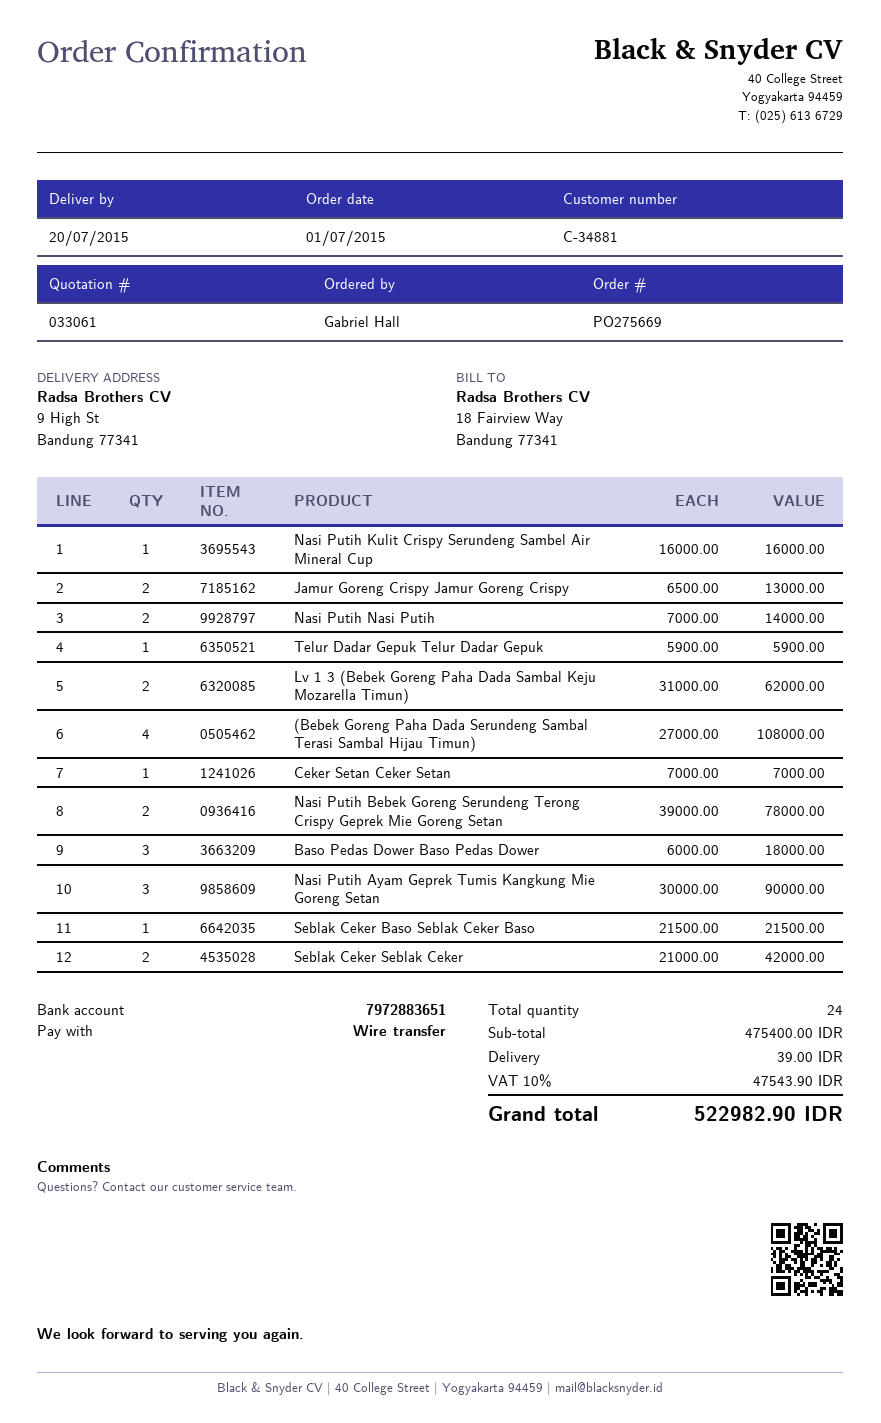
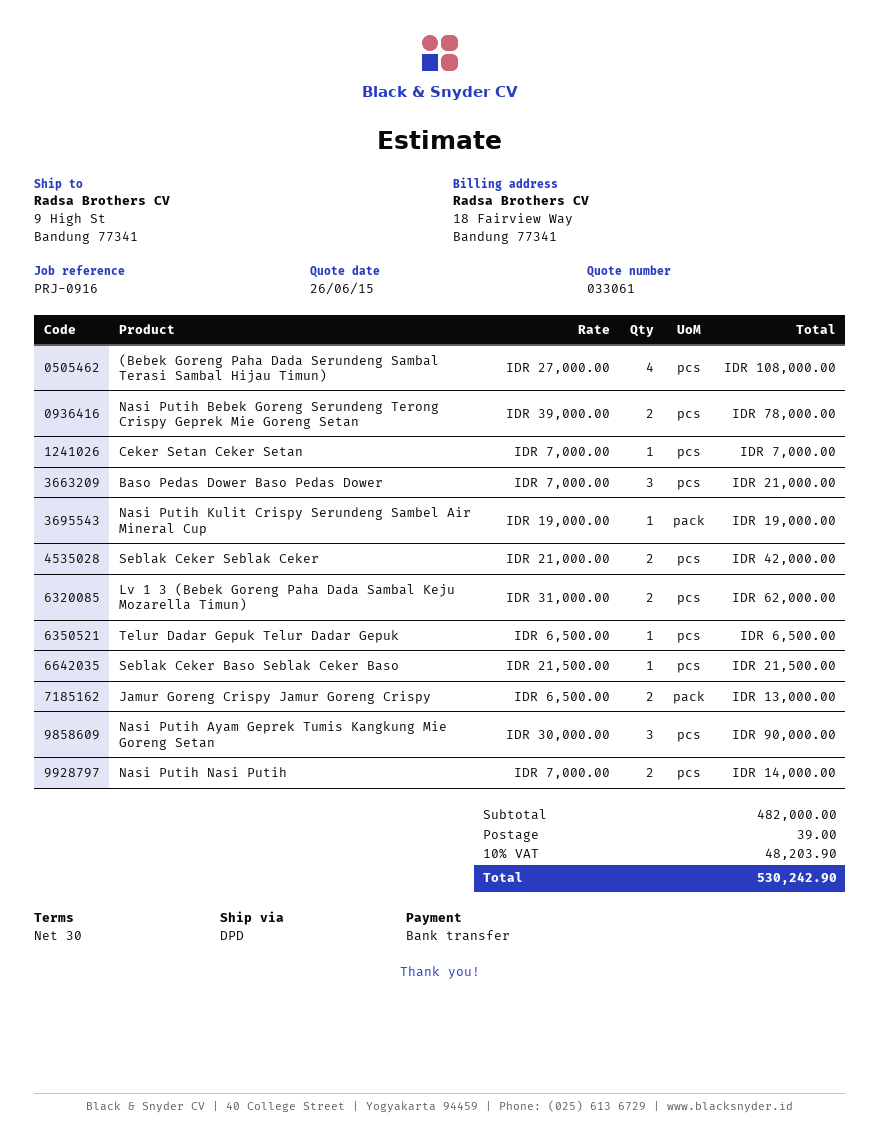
Nasi Putih Kulit Crispy Serundeng Sambel Air Mineral Cup: 1 x 16000.00 = 16000.00 -> 1 x 19000.00 = 19000.00
Telur Dadar Gepuk Telur Dadar Gepuk: 1 x 5900.00 = 5900.00 -> 1 x 6500.00 = 6500.00
Baso Pedas Dower Baso Pedas Dower: 3 x 6000.00 = 18000.00 -> 3 x 7000.00 = 21000.00
subtotal: 475400.00 -> 482000.00
tax: 10% = 47543.90 -> 10% = 48203.90
total: 522982.90 -> 530242.90

